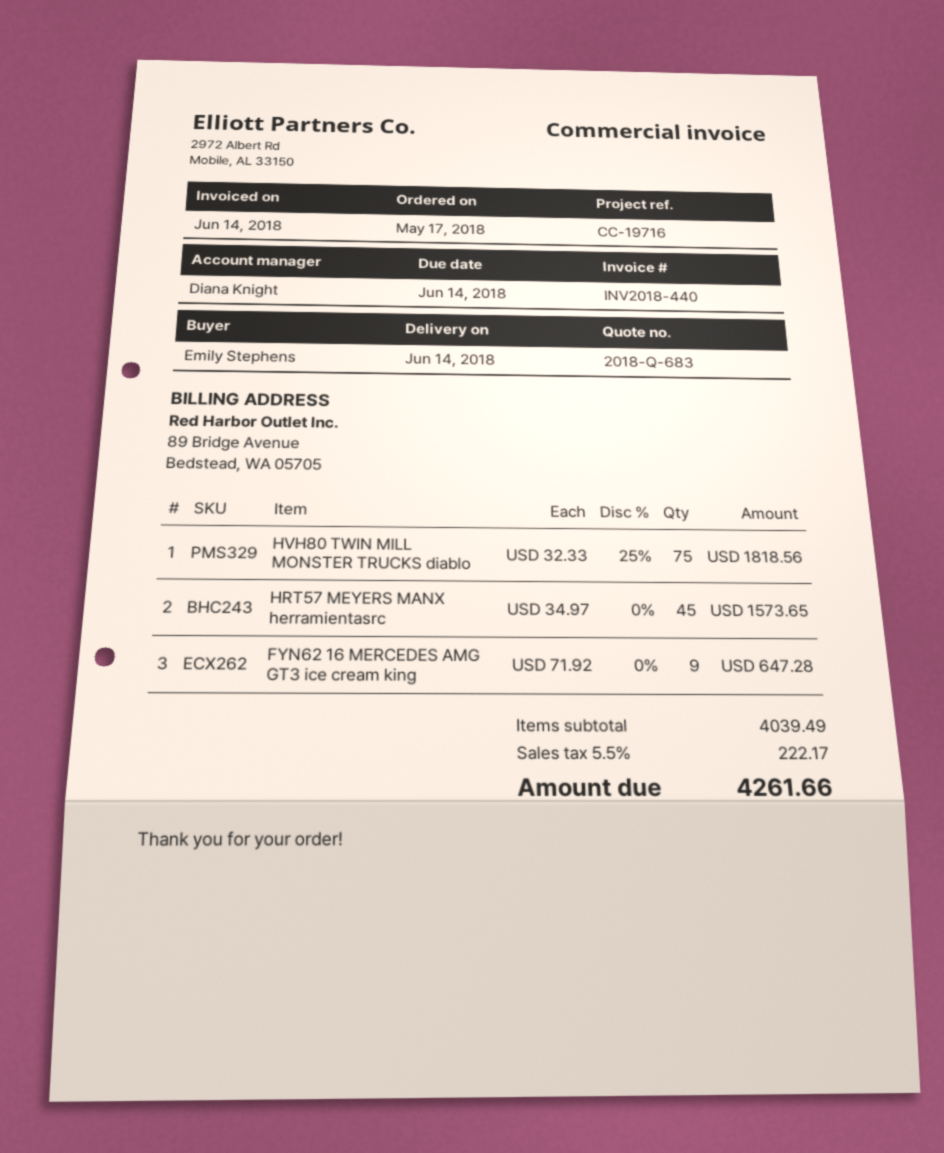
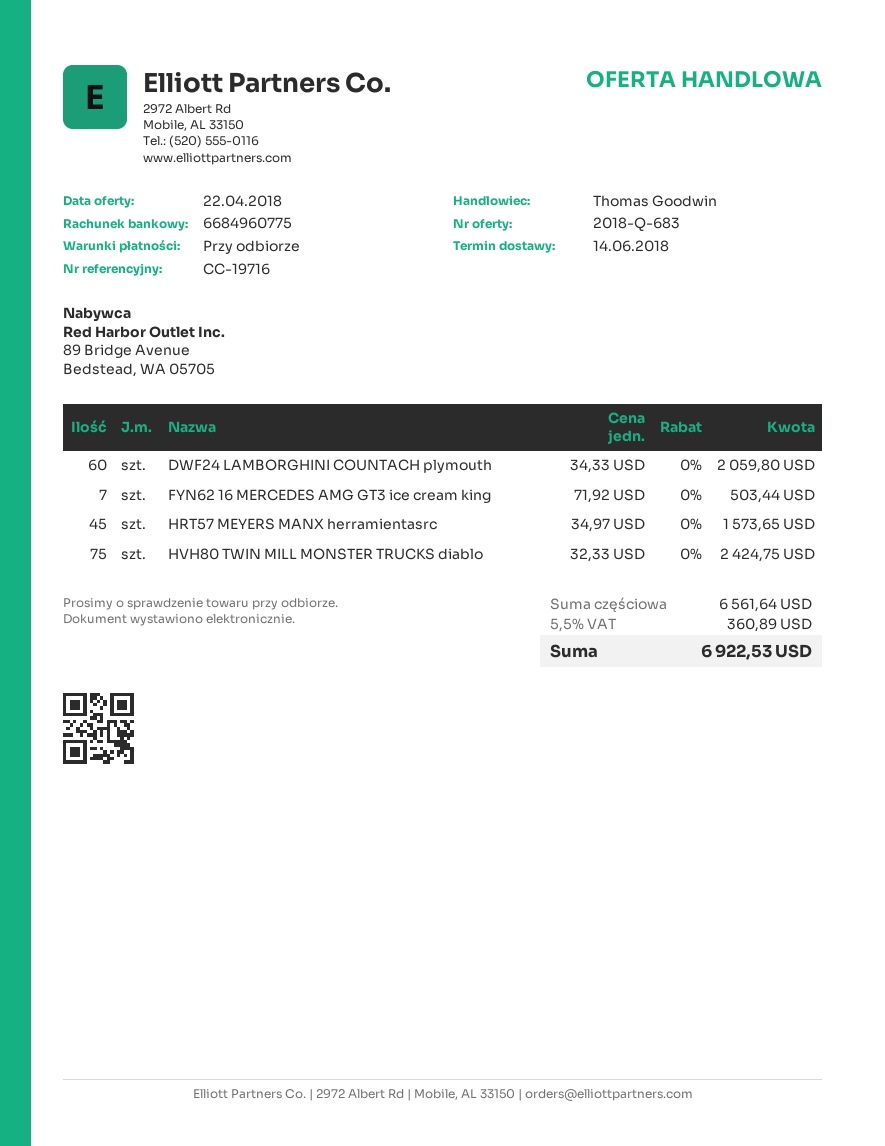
sales rep: Diana Knight -> Thomas Goodwin
HVH80 TWIN MILL MONSTER TRUCKS diablo: 75 x 32.33 - 25% = 1818.56 -> 75 x 32.33 = 2424.75
FYN62 16 MERCEDES AMG GT3 ice cream king: 9 x 71.92 = 647.28 -> 7 x 71.92 = 503.44
DWF24 LAMBORGHINI COUNTACH plymouth: none -> 60 x 34.33 = 2059.80
subtotal: 4039.49 -> 6561.64
tax: 5.5% = 222.17 -> 5.5% = 360.89
total: 4261.66 -> 6922.53

